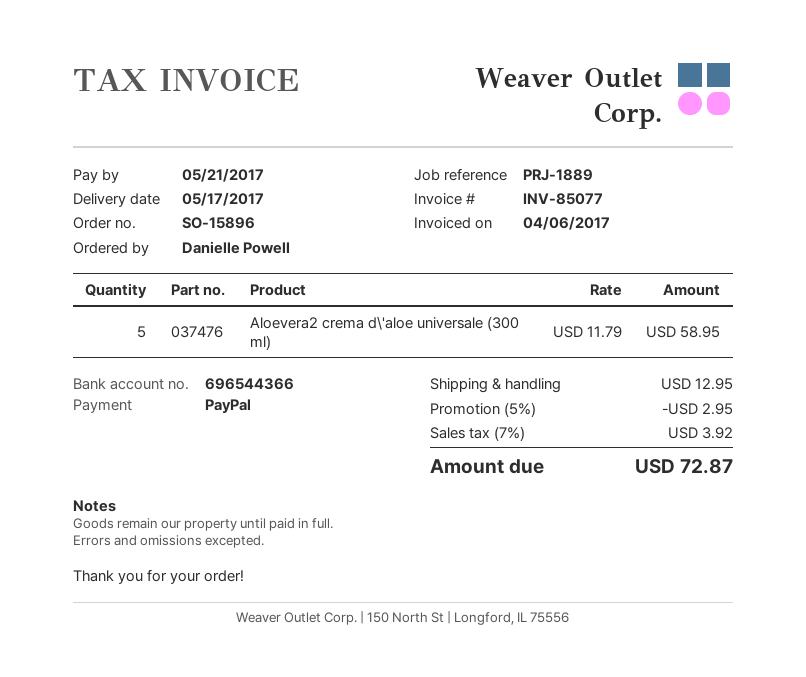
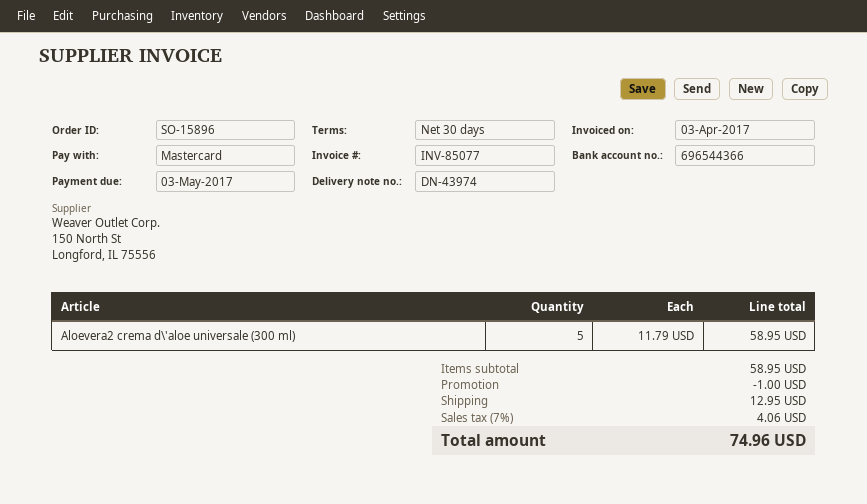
invoice date: 2017-04-06 -> 2017-04-03
due date: 2017-05-21 -> 2017-05-03
payment method: PayPal -> Mastercard
discount: 2.95 -> 1.00
tax: 7% = 3.92 -> 7% = 4.06
total: 72.87 -> 74.96

